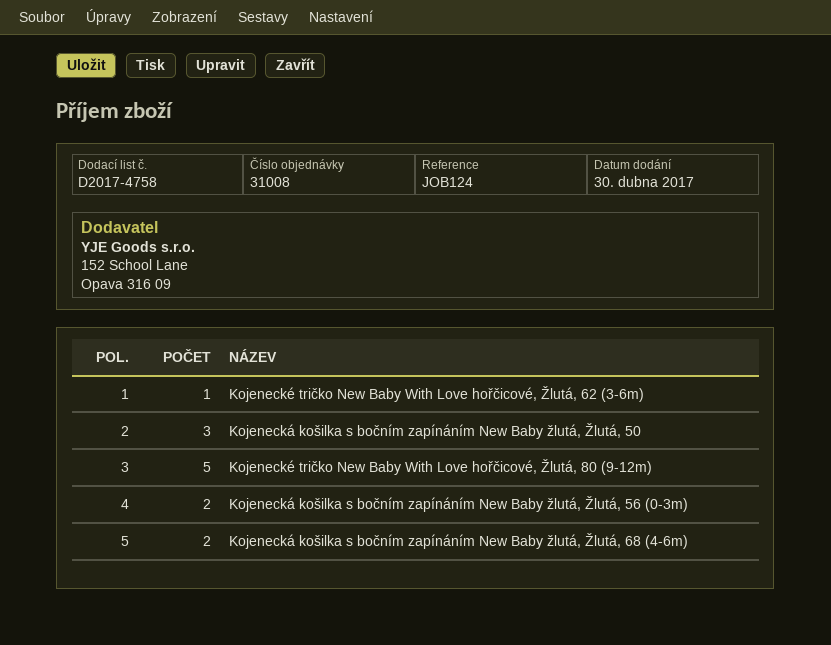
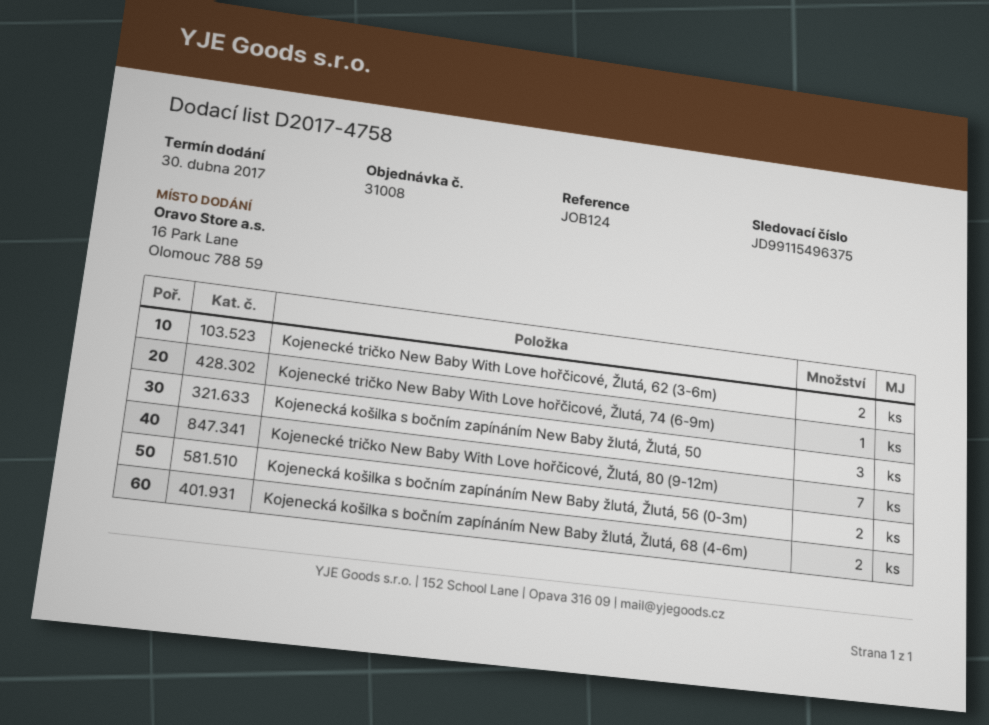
Kojenecké tričko New Baby With Love hořčicové, Žlutá, 62 (3-6m): 1 -> 2
Kojenecké tričko New Baby With Love hořčicové, Žlutá, 80 (9-12m): 5 -> 7
Kojenecké tričko New Baby With Love hořčicové, Žlutá, 74 (6-9m): none -> 1

